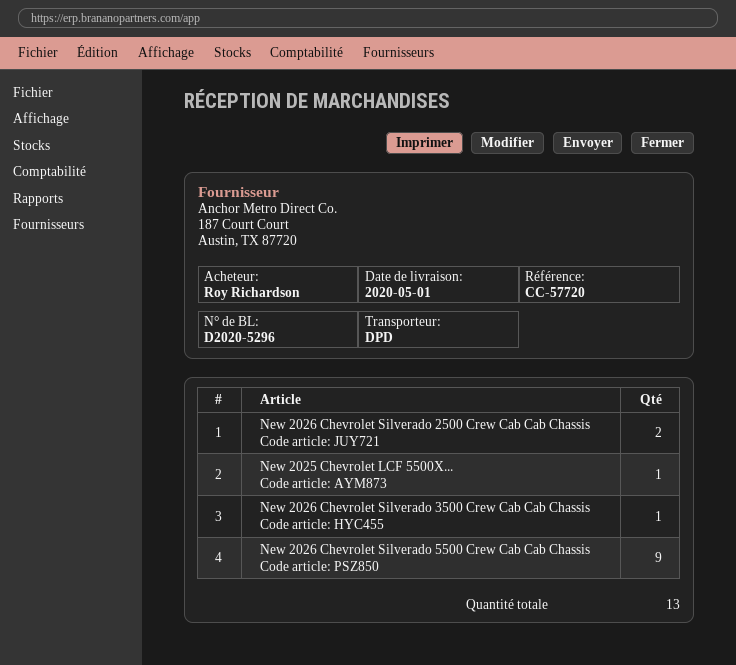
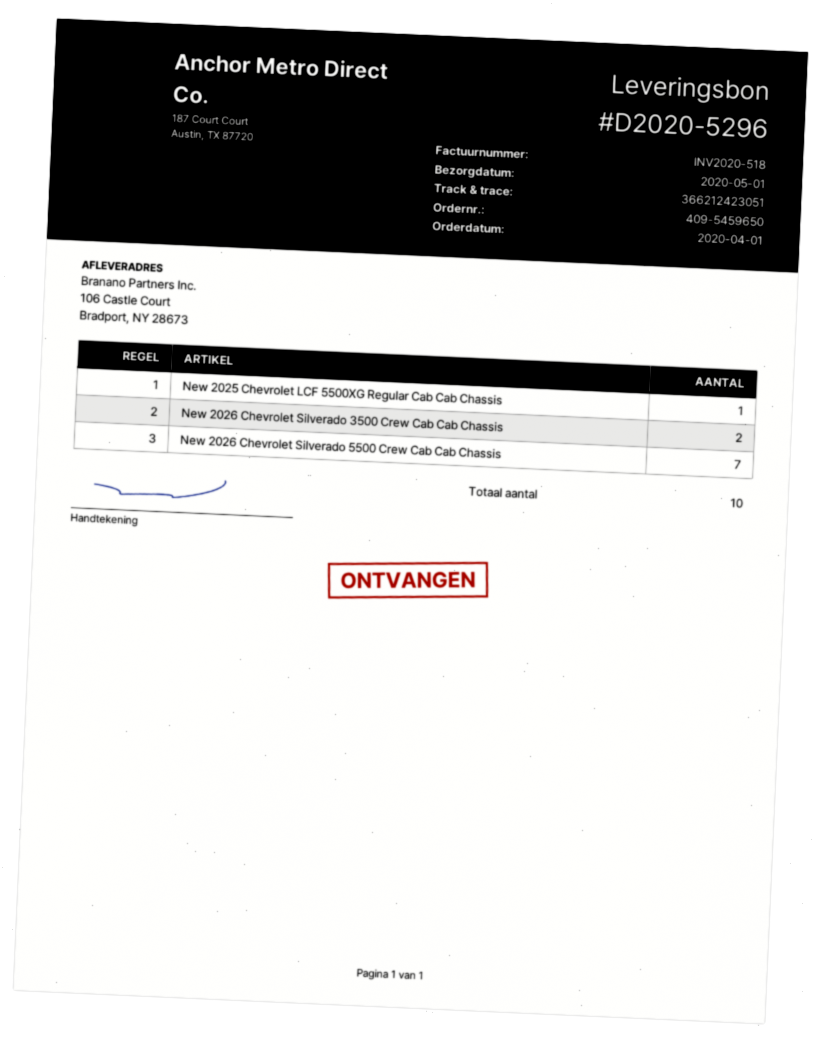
New 2026 Chevrolet Silverado 2500 Crew Cab Cab Chassis: 2 -> none
New 2026 Chevrolet Silverado 3500 Crew Cab Cab Chassis: 1 -> 2
New 2026 Chevrolet Silverado 5500 Crew Cab Cab Chassis: 9 -> 7
total quantity: 13 -> 10

